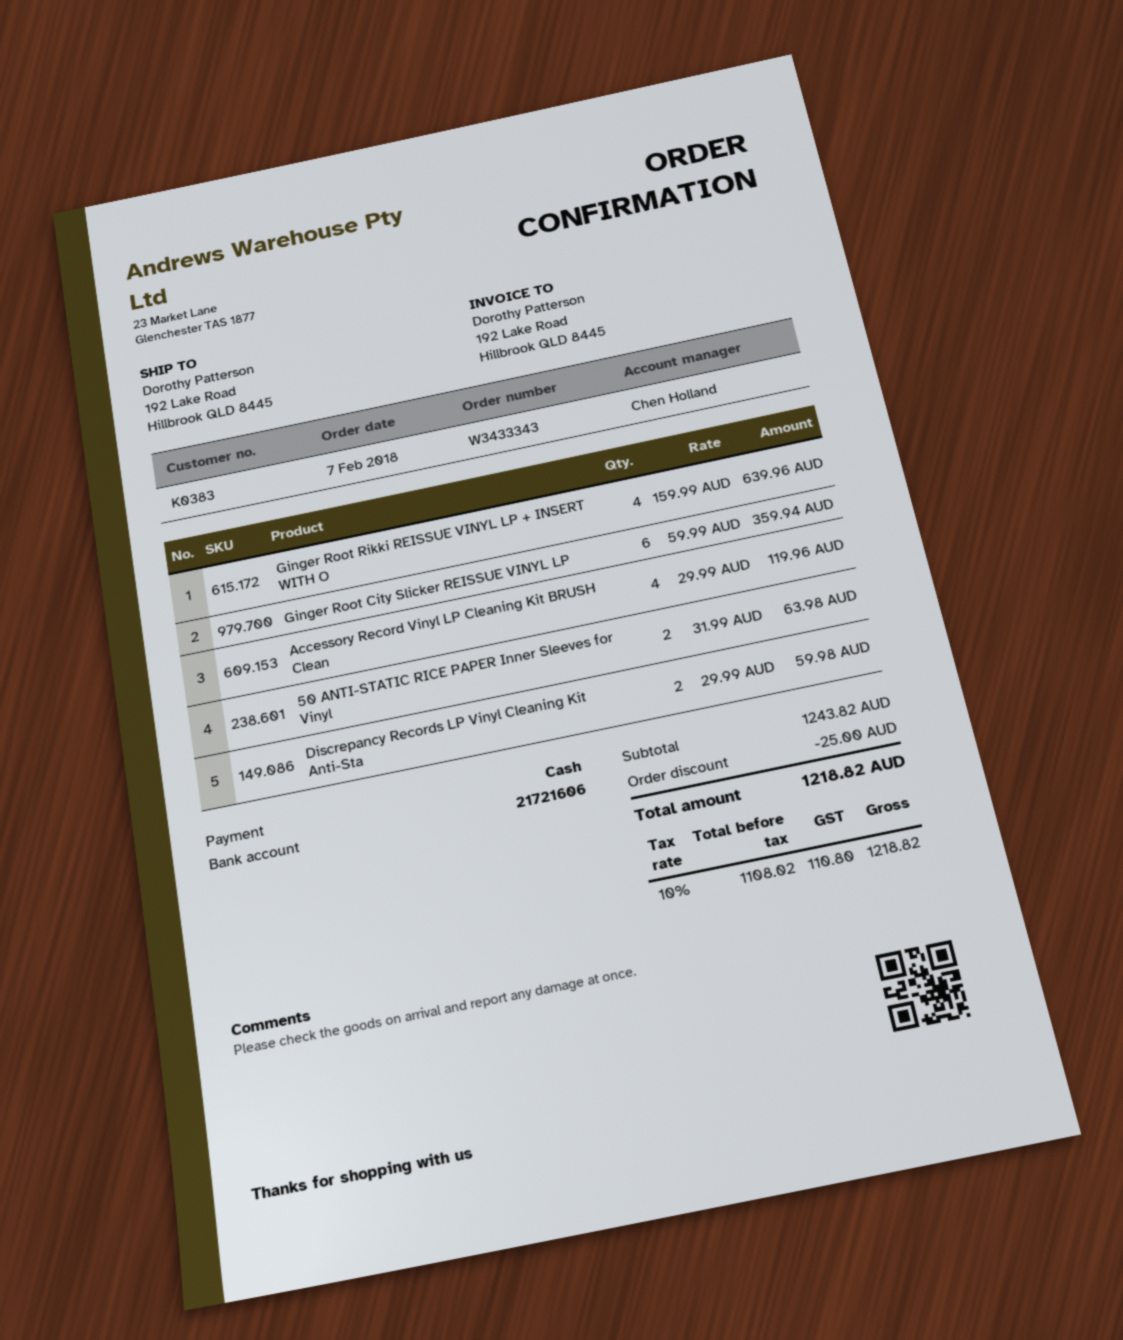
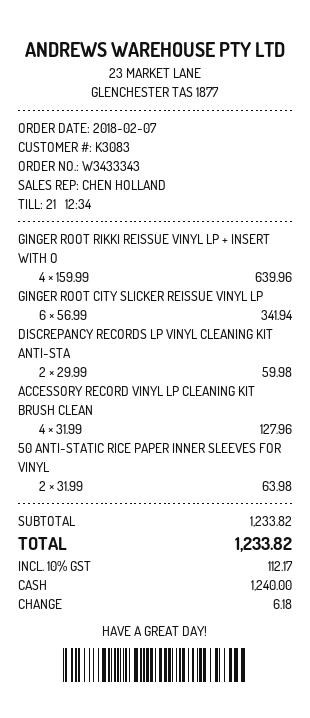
customer number: K0383 -> K3083
Ginger Root City Slicker REISSUE VINYL LP: 6 x 59.99 = 359.94 -> 6 x 56.99 = 341.94
Accessory Record Vinyl LP Cleaning Kit BRUSH Clean: 4 x 29.99 = 119.96 -> 4 x 31.99 = 127.96
subtotal: 1243.82 -> 1233.82
discount: 25.00 -> none
tax: 10% = 110.80 -> 10% = 112.17
total: 1218.82 -> 1233.82

